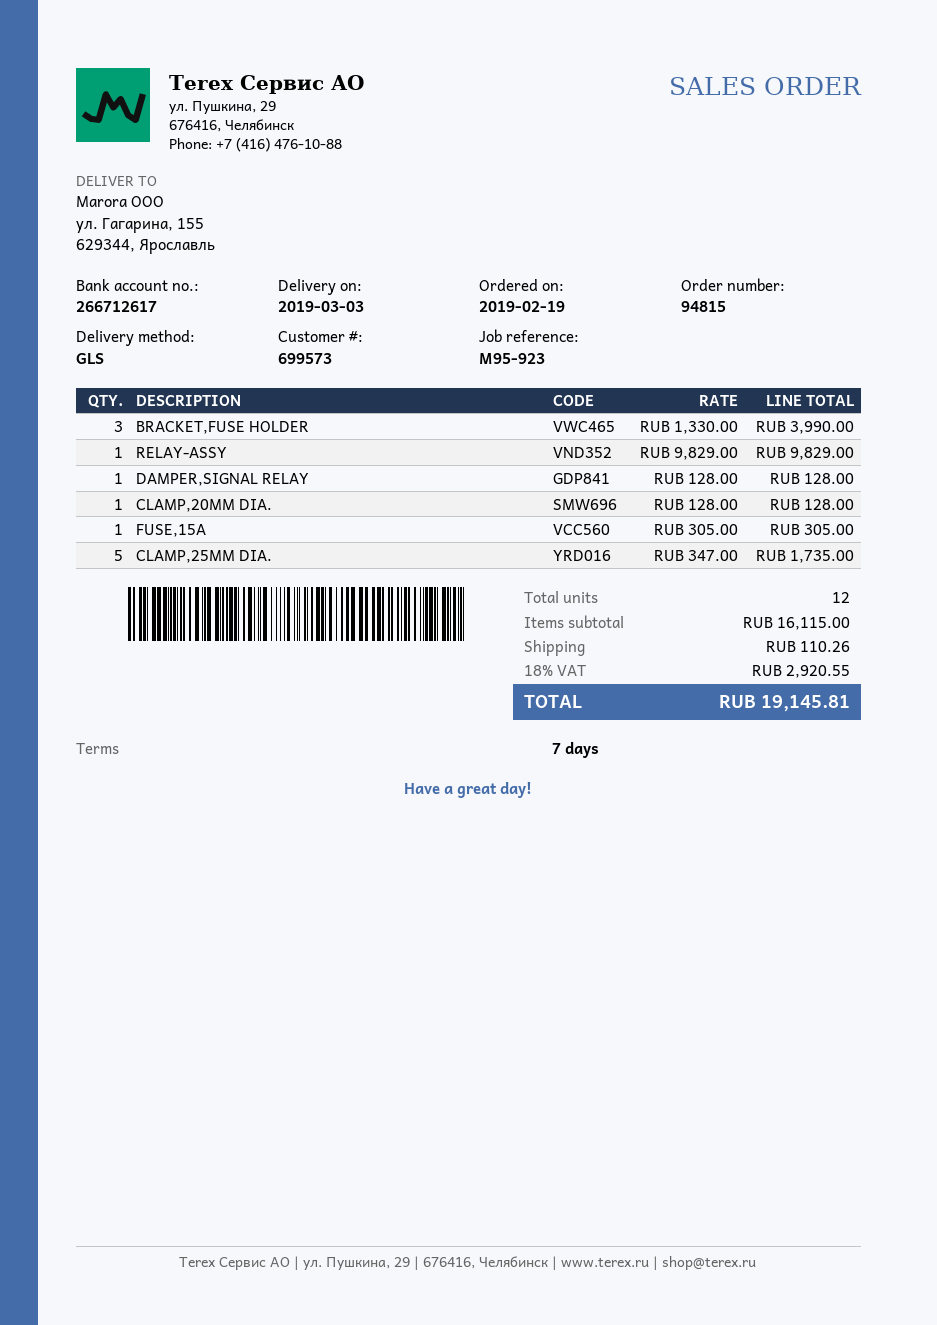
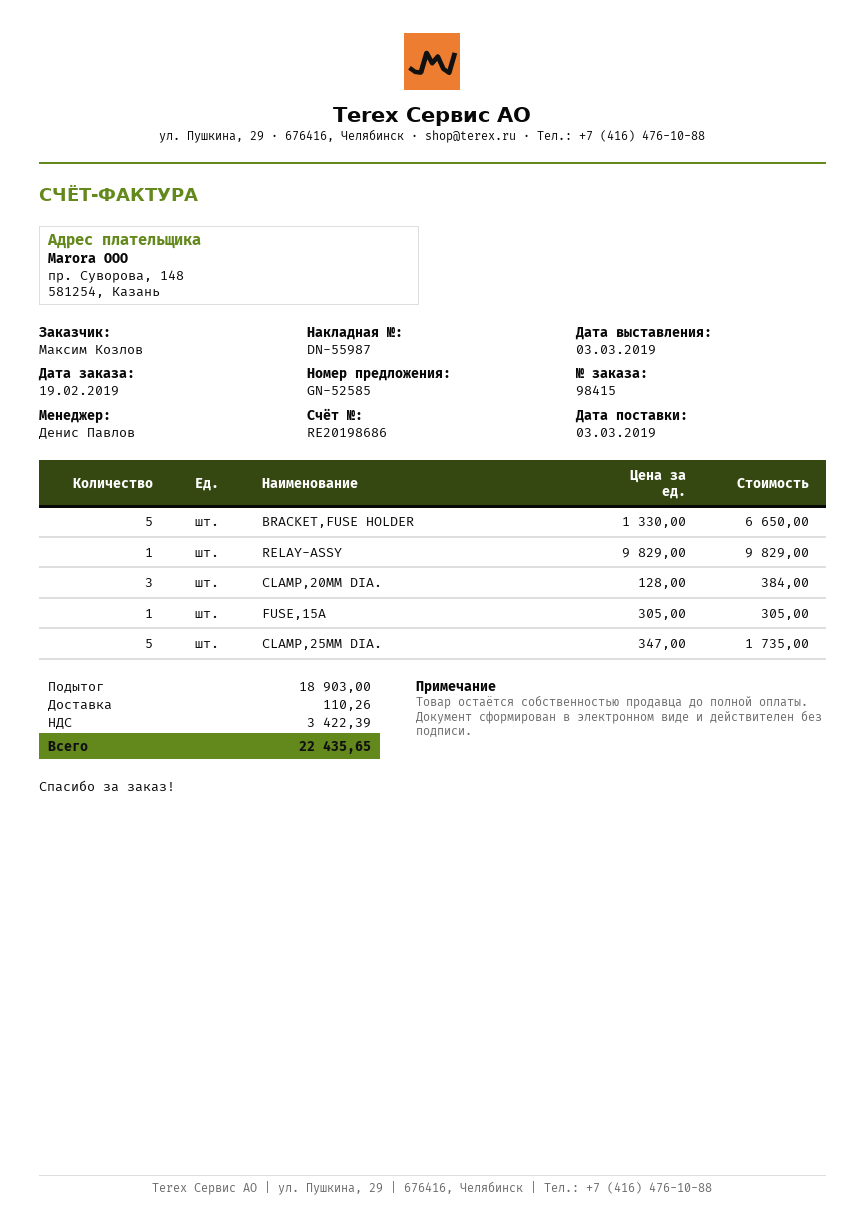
order number: 94815 -> 98415
BRACKET,FUSE HOLDER: 3 x 1330.00 = 3990.00 -> 5 x 1330.00 = 6650.00
DAMPER,SIGNAL RELAY: 1 x 128.00 = 128.00 -> none
CLAMP,20MM DIA.: 1 x 128.00 = 128.00 -> 3 x 128.00 = 384.00
subtotal: 16115.00 -> 18903.00
tax: 2920.55 -> 3422.39
total: 19145.81 -> 22435.65

